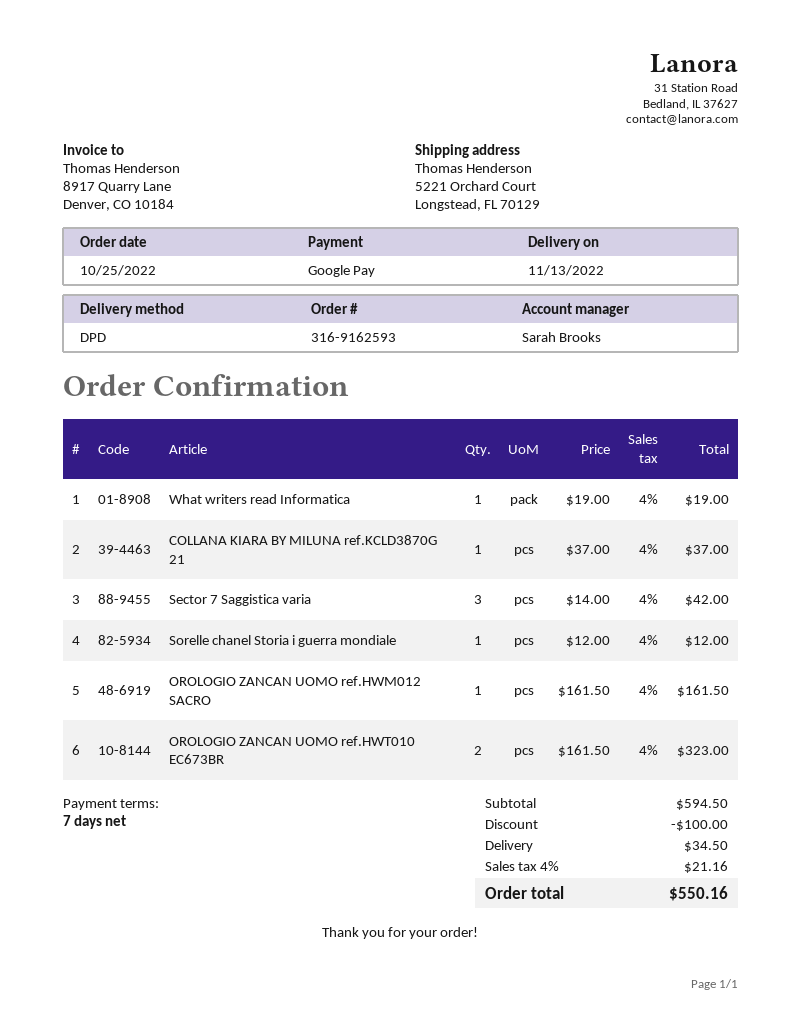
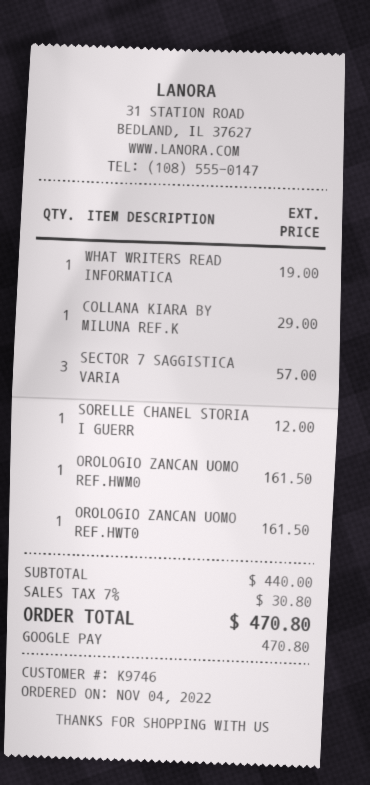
order date: 2022-10-25 -> 2022-11-04
COLLANA KIARA BY MILUNA ref.KCLD3870G 21: 1 for 37.00 -> 1 for 29.00
Sector 7 Saggistica varia: 3 for 42.00 -> 3 for 57.00
OROLOGIO ZANCAN UOMO ref.HWT010 EC673BR: 2 for 323.00 -> 1 for 161.50
subtotal: 594.50 -> 440.00
discount: 100.00 -> none
shipping: 34.50 -> none
tax: 4% = 21.16 -> 7% = 30.80
total: 550.16 -> 470.80

